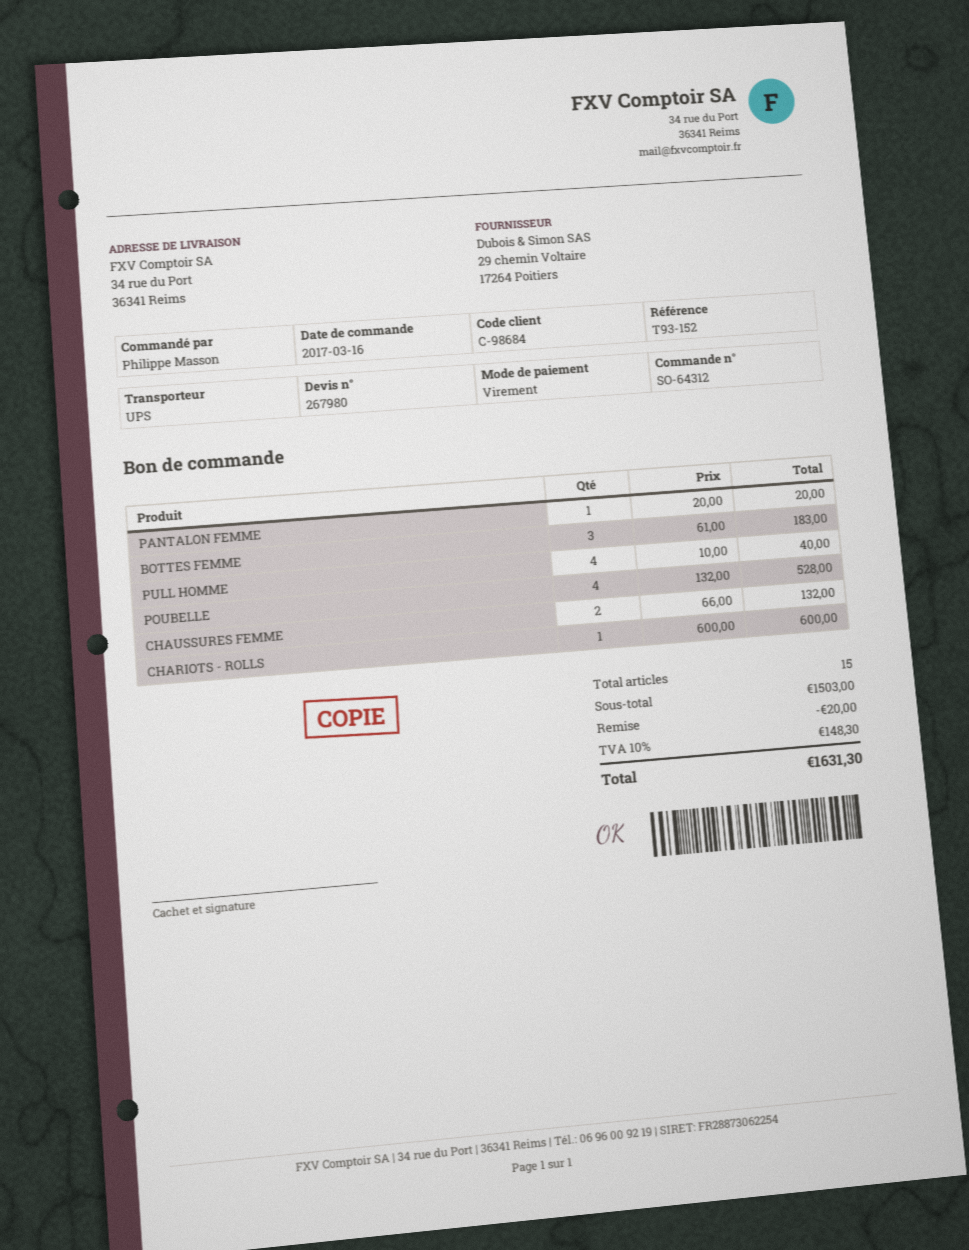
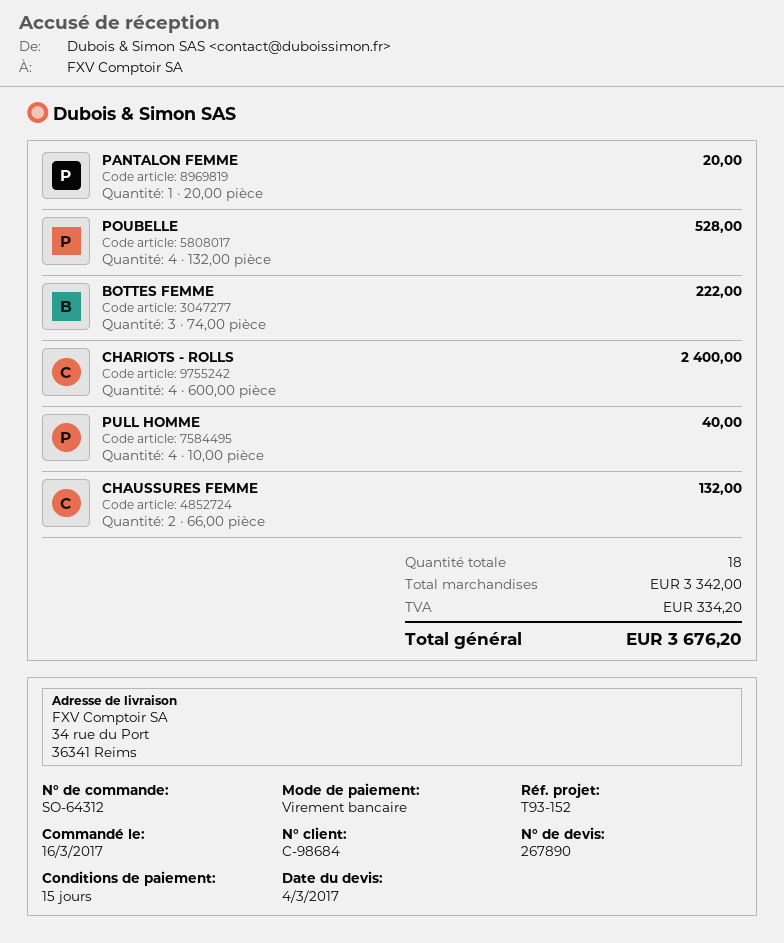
quote number: 267980 -> 267890
BOTTES FEMME: 3 x 61.00 = 183.00 -> 3 x 74.00 = 222.00
CHARIOTS - ROLLS: 1 x 600.00 = 600.00 -> 4 x 600.00 = 2400.00
total quantity: 15 -> 18
subtotal: 1503.00 -> 3342.00
discount: 20.00 -> none
tax: 148.30 -> 334.20
total: 1631.30 -> 3676.20

